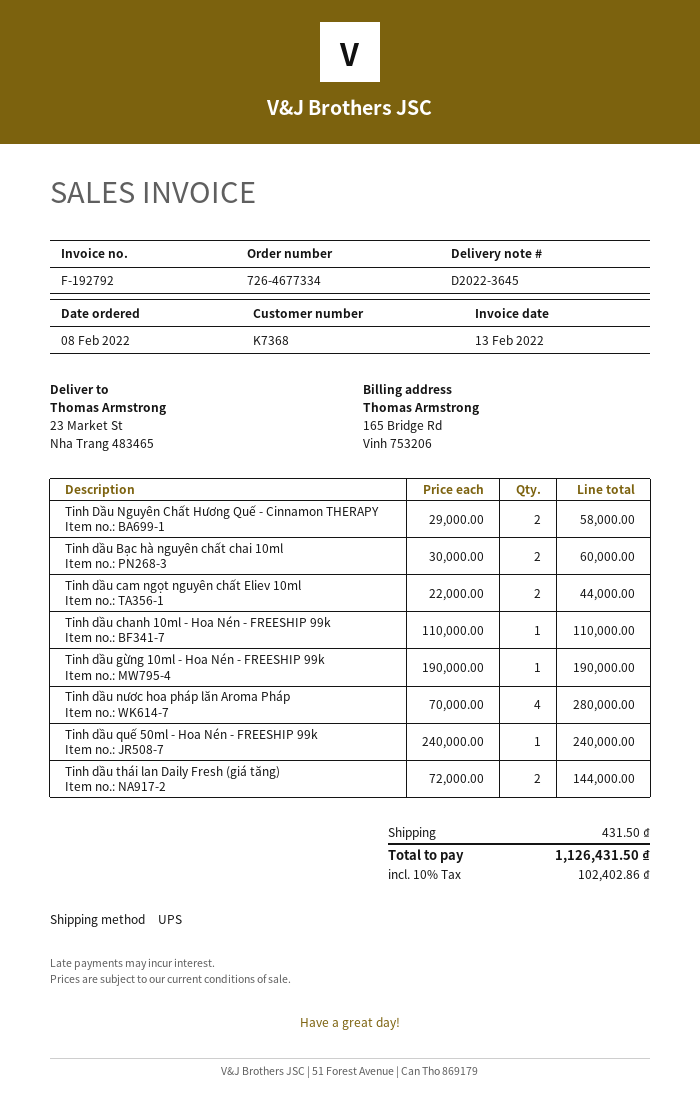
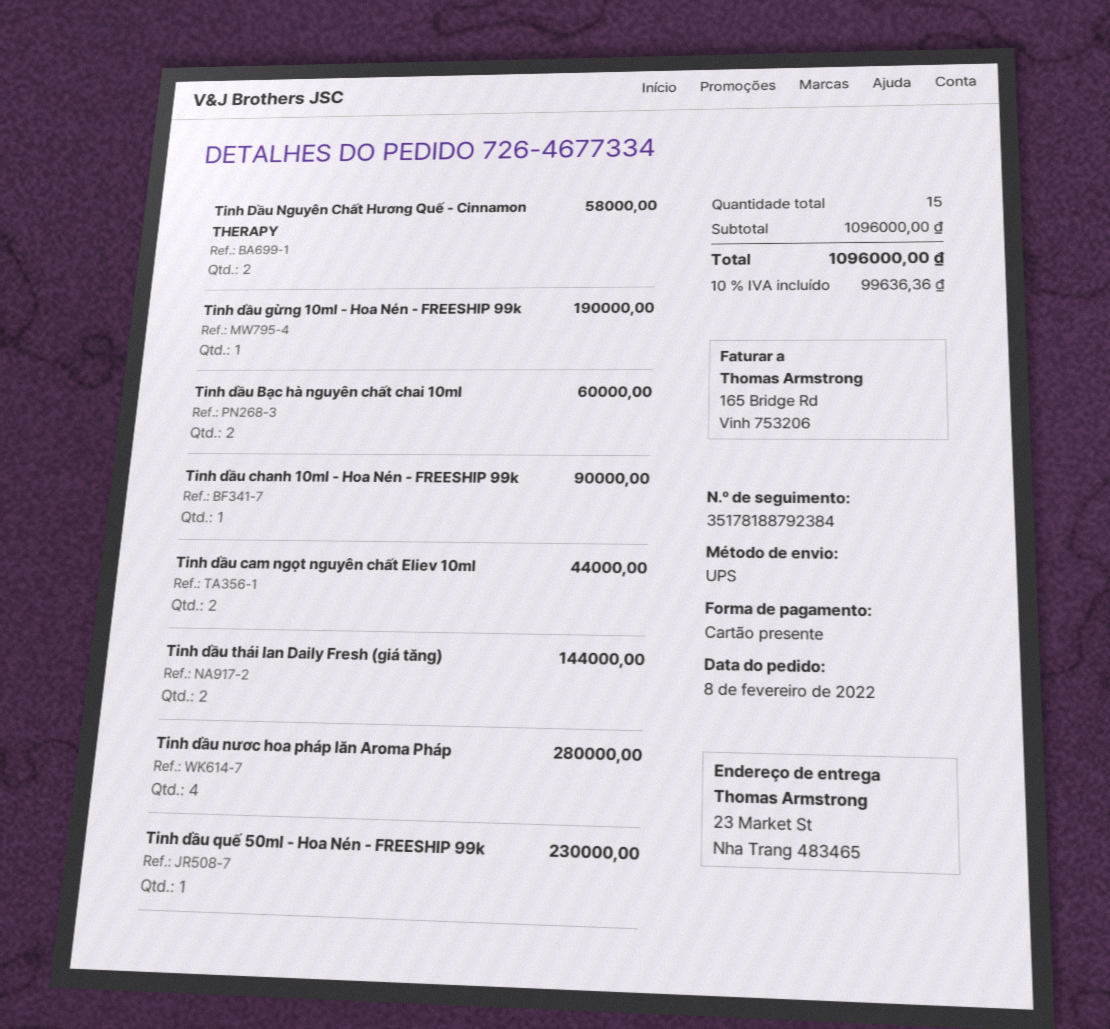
Tinh dầu chanh 10ml - Hoa Nén - FREESHIP 99k: 1 for 110000.00 -> 1 for 90000.00
Tinh dầu quế 50ml - Hoa Nén - FREESHIP 99k: 1 for 240000.00 -> 1 for 230000.00
shipping: 431.50 -> none
tax: 10% = 102402.86 -> 10% = 99636.36
total: 1126431.50 -> 1096000.00

